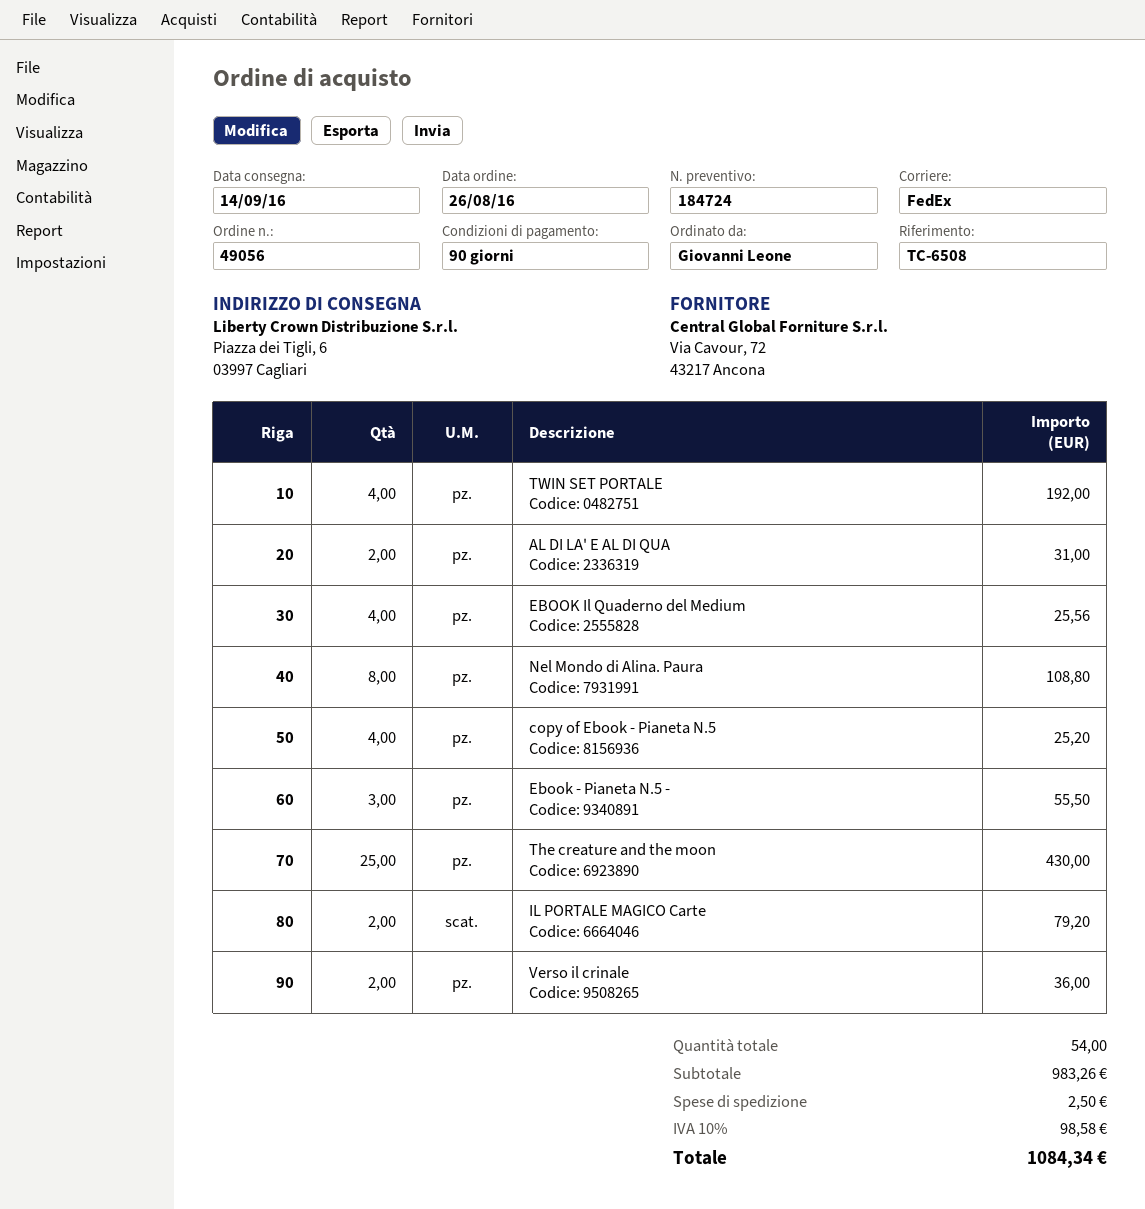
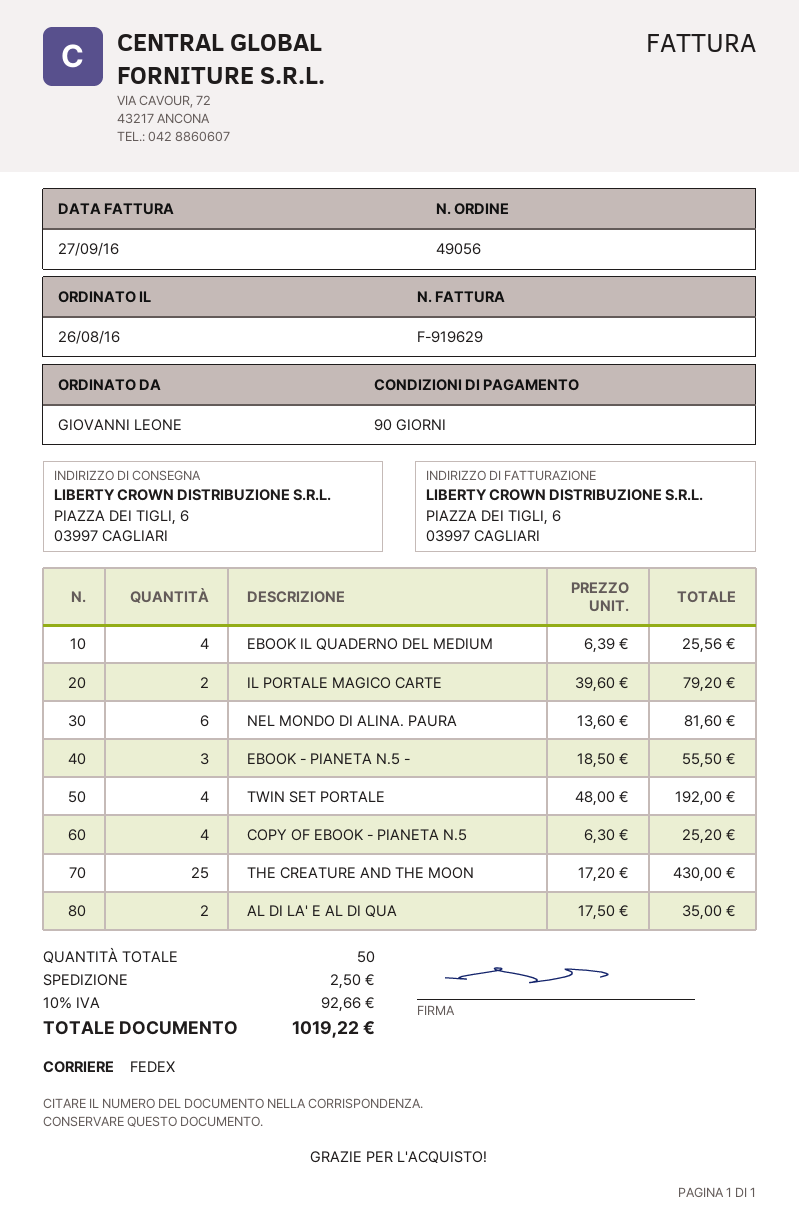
AL DI LA' E AL DI QUA: 2 for 31.00 -> 2 for 35.00
Nel Mondo di Alina. Paura: 8 for 108.80 -> 6 for 81.60
Verso il crinale: 2 for 36.00 -> none
total quantity: 54 -> 50
tax: 10% = 98.58 -> 10% = 92.66
total: 1084.34 -> 1019.22

